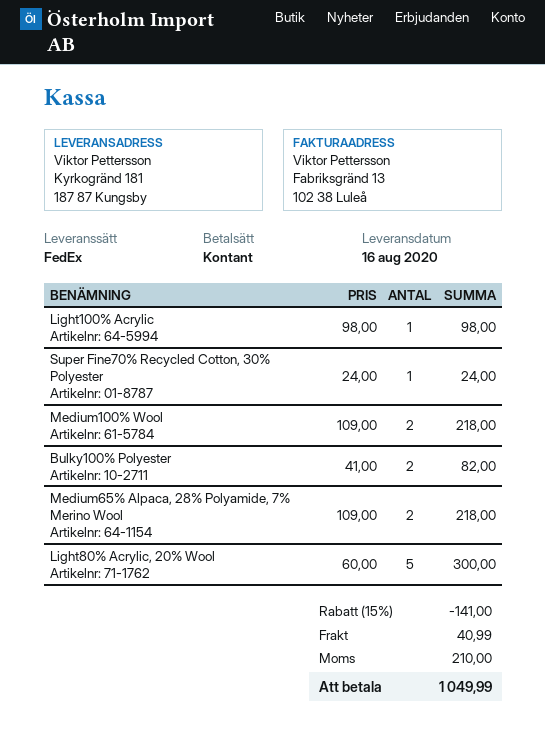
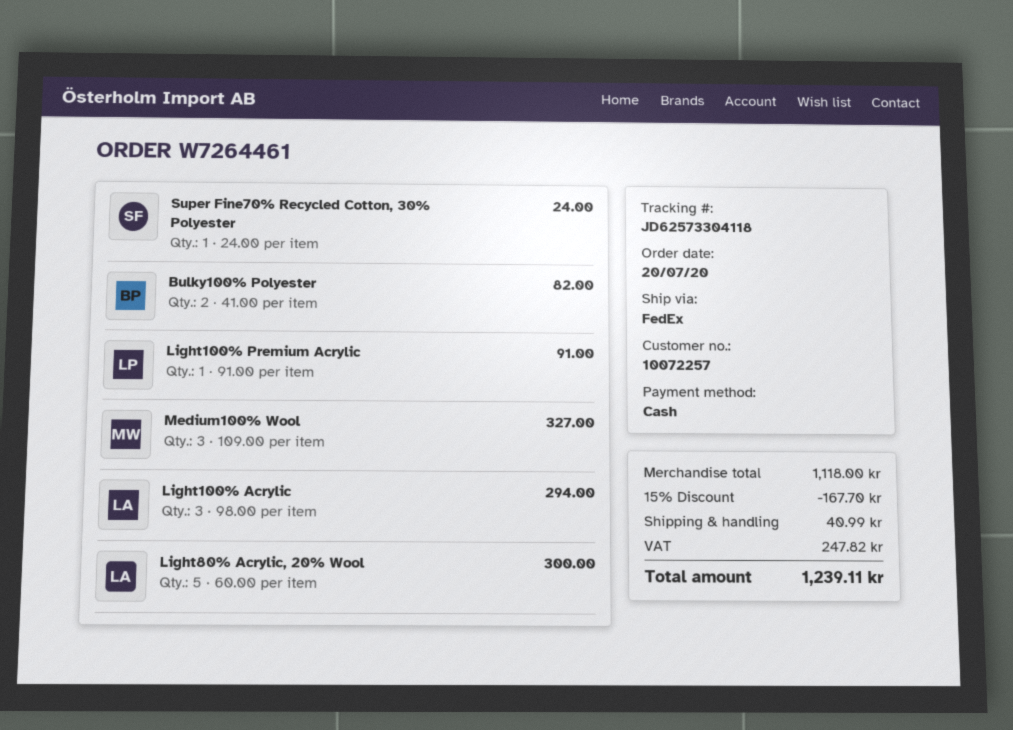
Light100% Acrylic: 1 x 98.00 = 98.00 -> 3 x 98.00 = 294.00
Medium100% Wool: 2 x 109.00 = 218.00 -> 3 x 109.00 = 327.00
Medium65% Alpaca, 28% Polyamide, 7% Merino Wool: 2 x 109.00 = 218.00 -> none
Light100% Premium Acrylic: none -> 1 x 91.00 = 91.00
discount: 15% = 141.00 -> 15% = 167.70
tax: 210.00 -> 247.82
total: 1049.99 -> 1239.11

